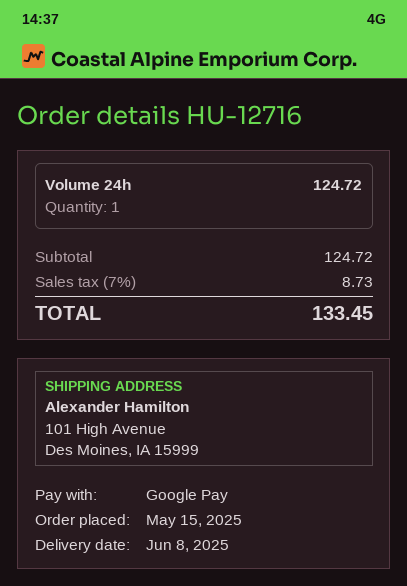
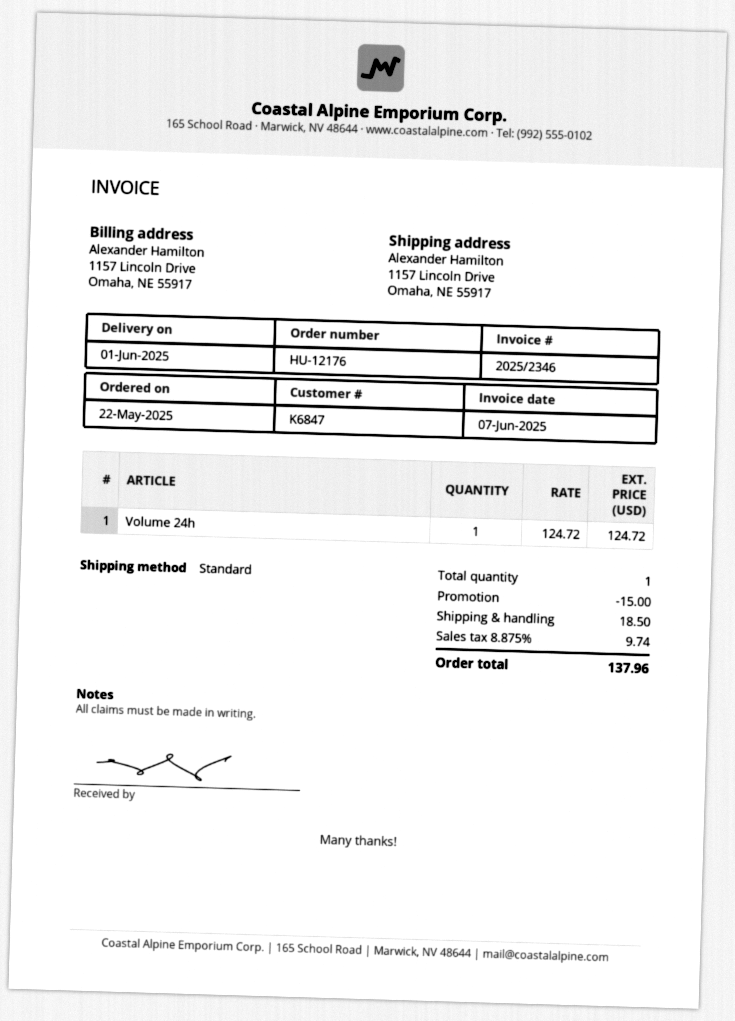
order number: HU-12716 -> HU-12176
order date: 2025-05-15 -> 2025-05-22
delivery date: 2025-06-08 -> 2025-06-01
ship to: 101 High Avenue, Des Moines, IA 15999 -> 1157 Lincoln Drive, Omaha, NE 55917
discount: none -> 15.00
shipping: none -> 18.50
tax: 7% = 8.73 -> 8.875% = 9.74
total: 133.45 -> 137.96

